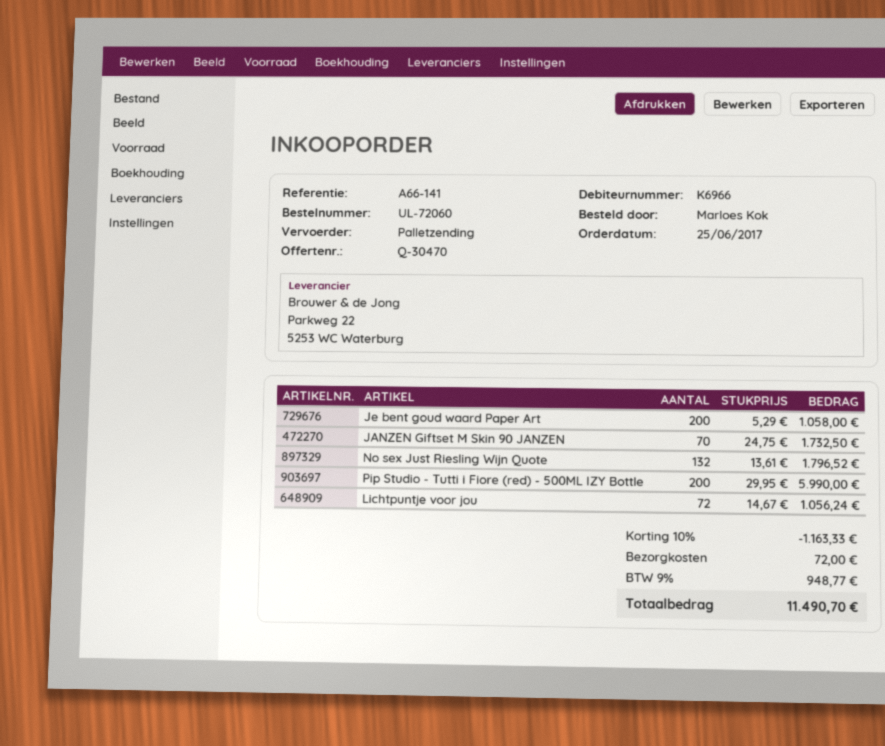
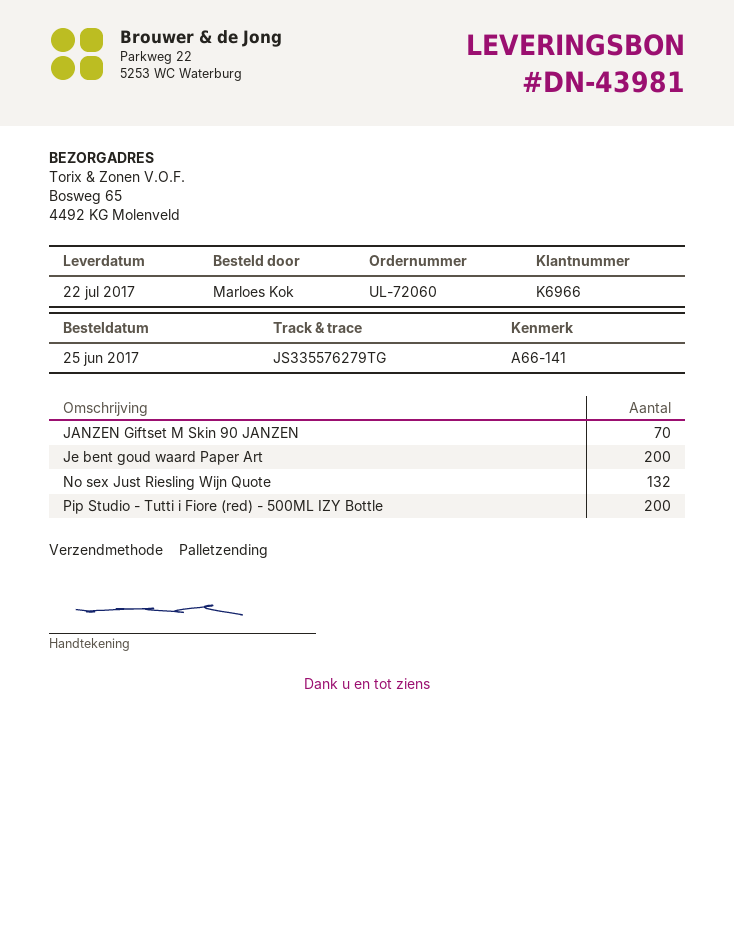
Lichtpuntje voor jou: 72 -> none

